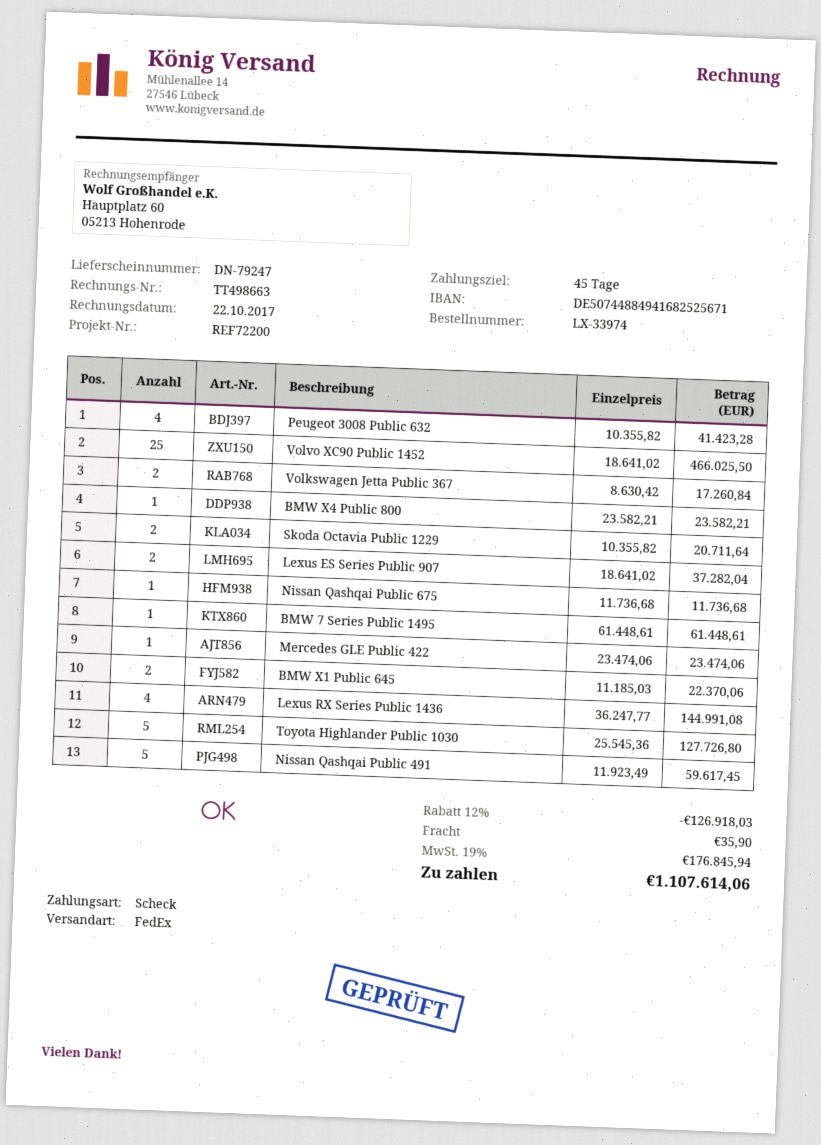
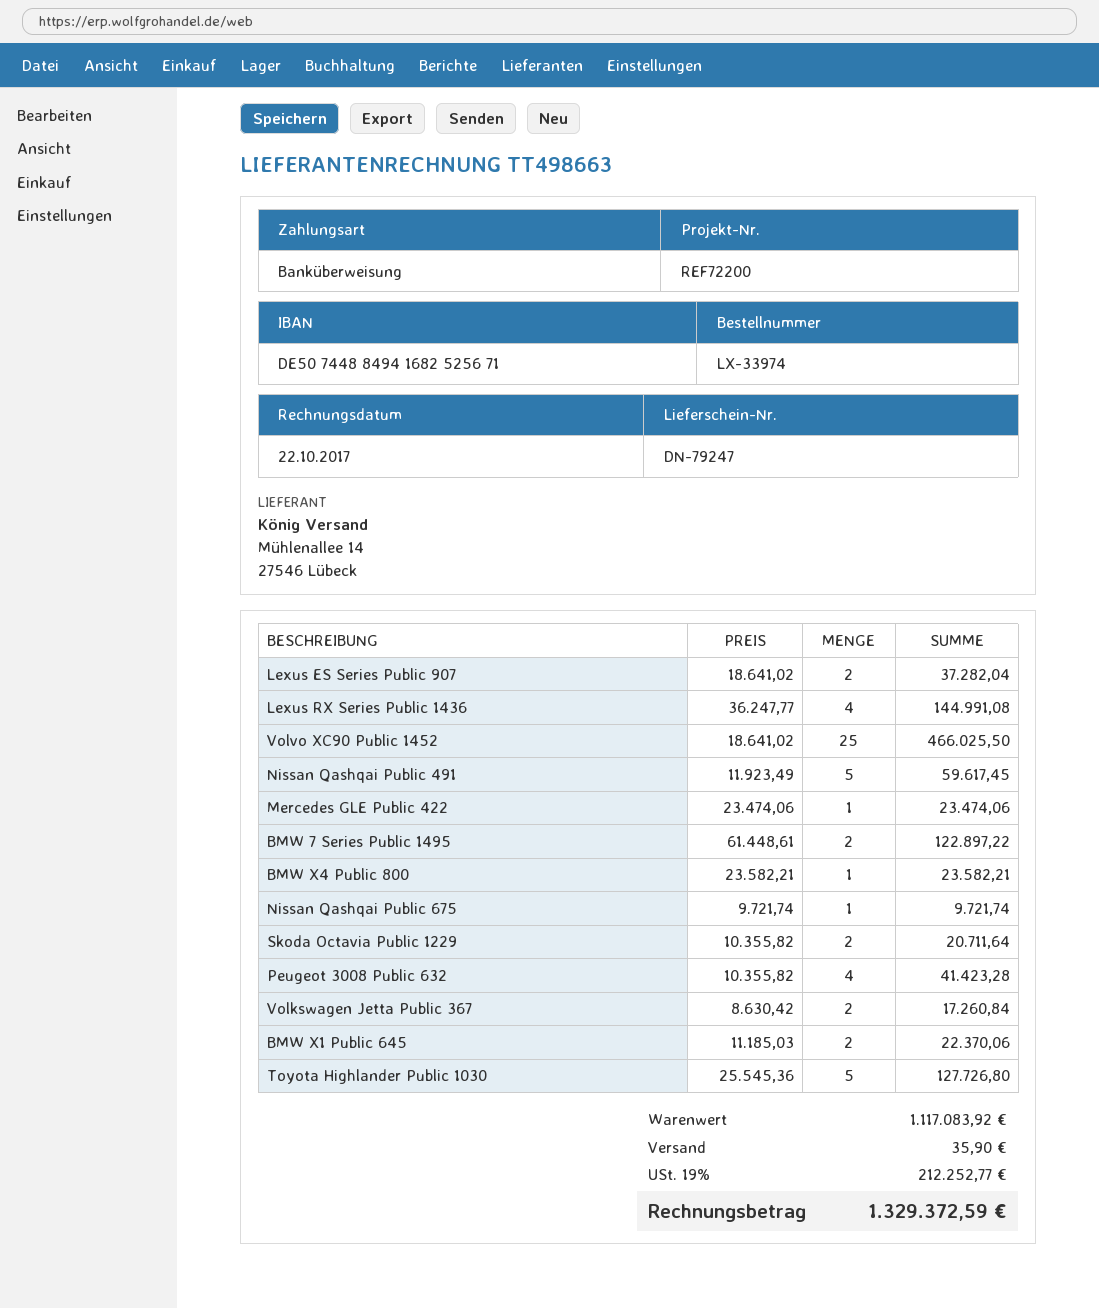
payment method: cheque -> bank transfer
Nissan Qashqai Public 675: 1 x 11736.68 = 11736.68 -> 1 x 9721.74 = 9721.74
BMW 7 Series Public 1495: 1 x 61448.61 = 61448.61 -> 2 x 61448.61 = 122897.22
discount: 12% = 126918.03 -> none
tax: 19% = 176845.94 -> 19% = 212252.77
total: 1107614.06 -> 1329372.59

